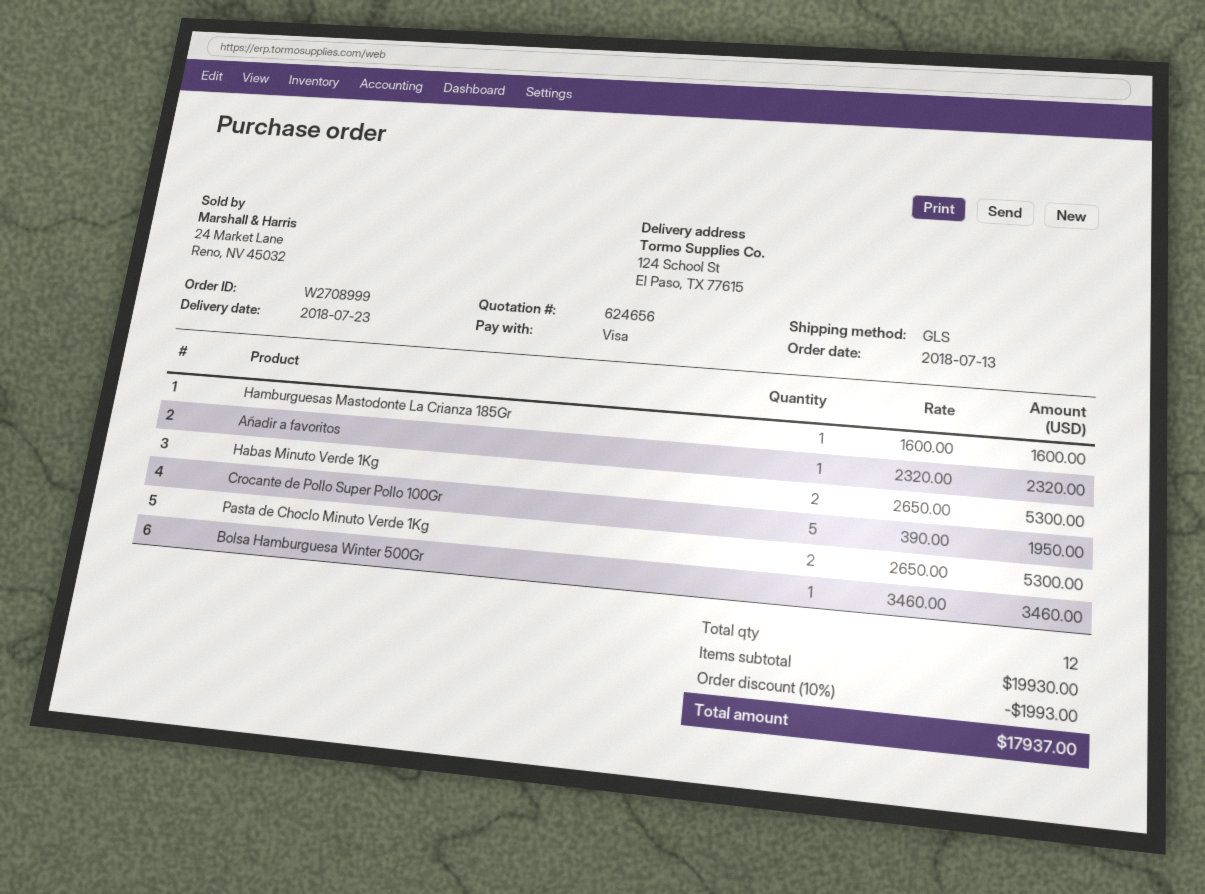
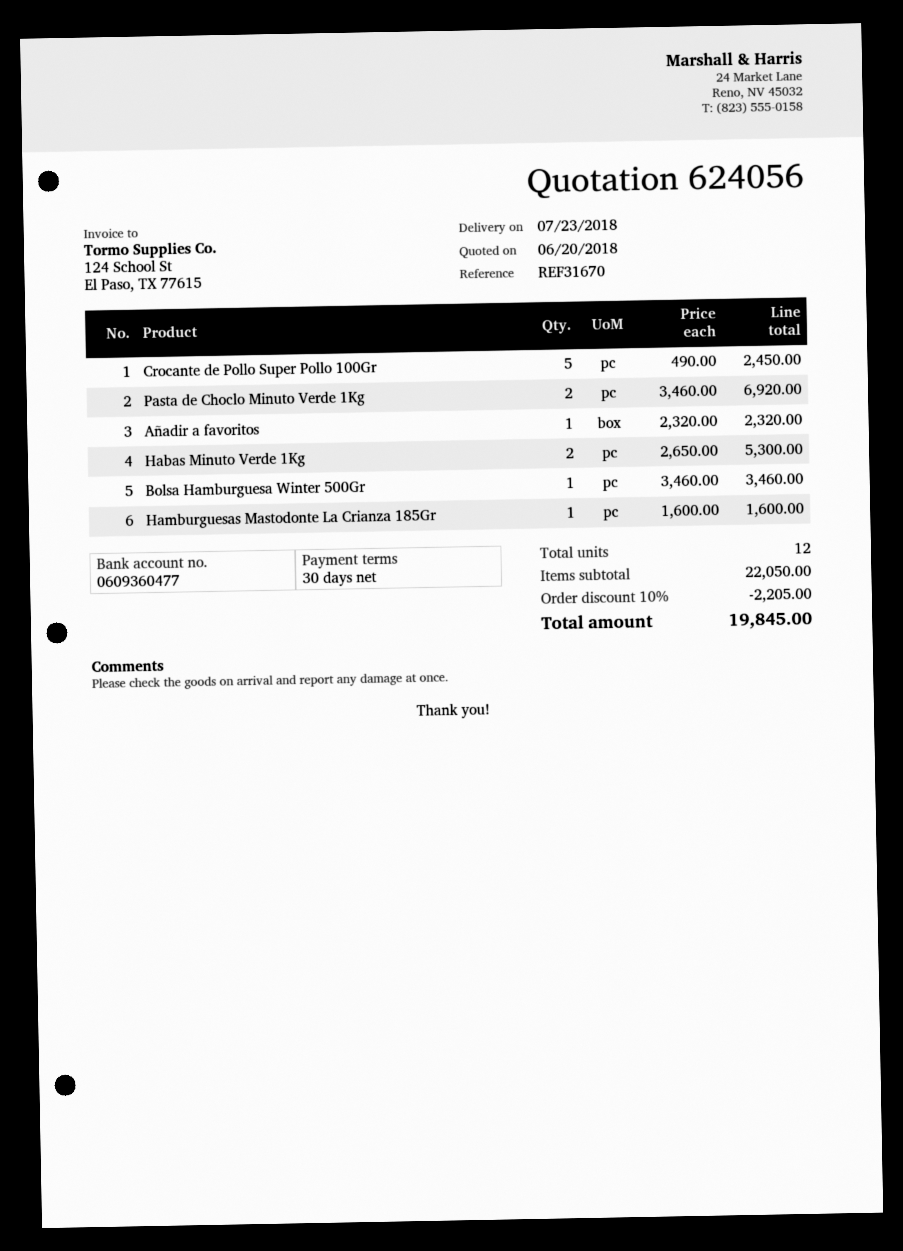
quote number: 624656 -> 624056
Crocante de Pollo Super Pollo 100Gr: 5 x 390.00 = 1950.00 -> 5 x 490.00 = 2450.00
Pasta de Choclo Minuto Verde 1Kg: 2 x 2650.00 = 5300.00 -> 2 x 3460.00 = 6920.00
subtotal: 19930.00 -> 22050.00
discount: 10% = 1993.00 -> 10% = 2205.00
total: 17937.00 -> 19845.00

